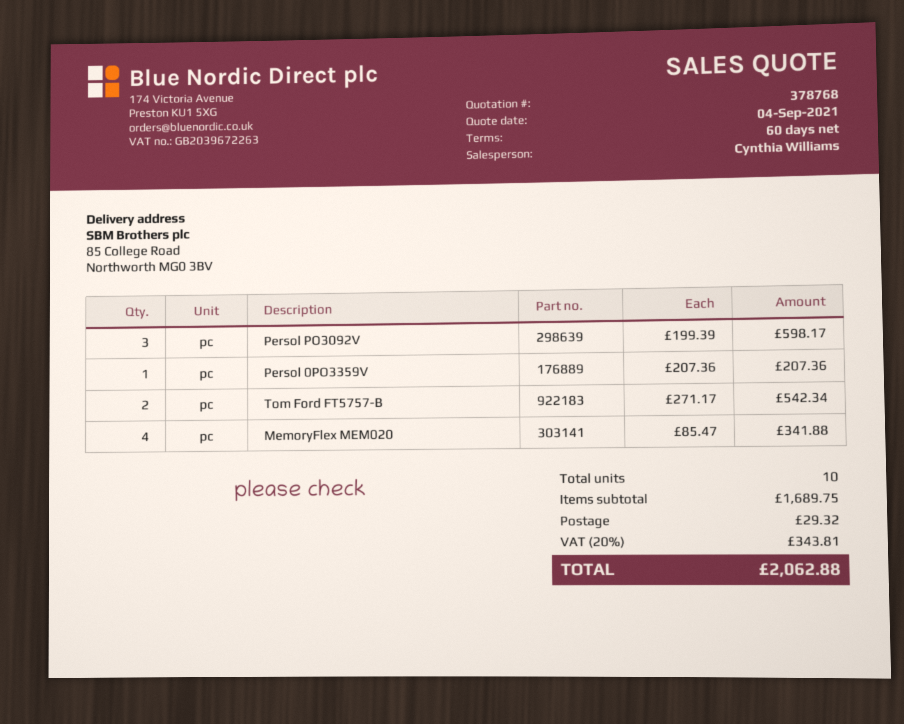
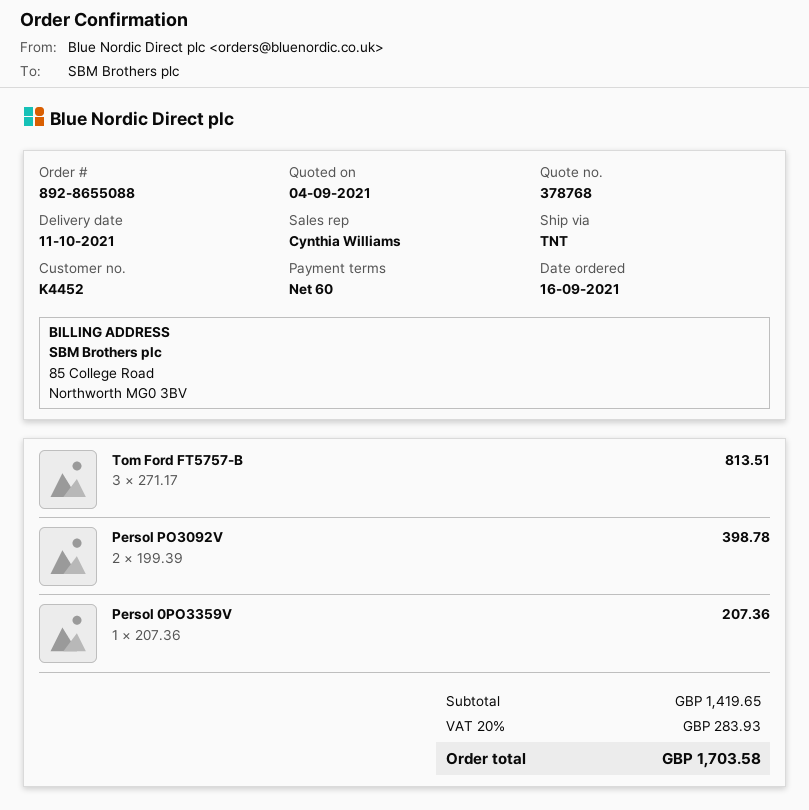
Persol PO3092V: 3 x 199.39 = 598.17 -> 2 x 199.39 = 398.78
Tom Ford FT5757-B: 2 x 271.17 = 542.34 -> 3 x 271.17 = 813.51
MemoryFlex MEM020: 4 x 85.47 = 341.88 -> none
subtotal: 1689.75 -> 1419.65
shipping: 29.32 -> none
tax: 20% = 343.81 -> 20% = 283.93
total: 2062.88 -> 1703.58

